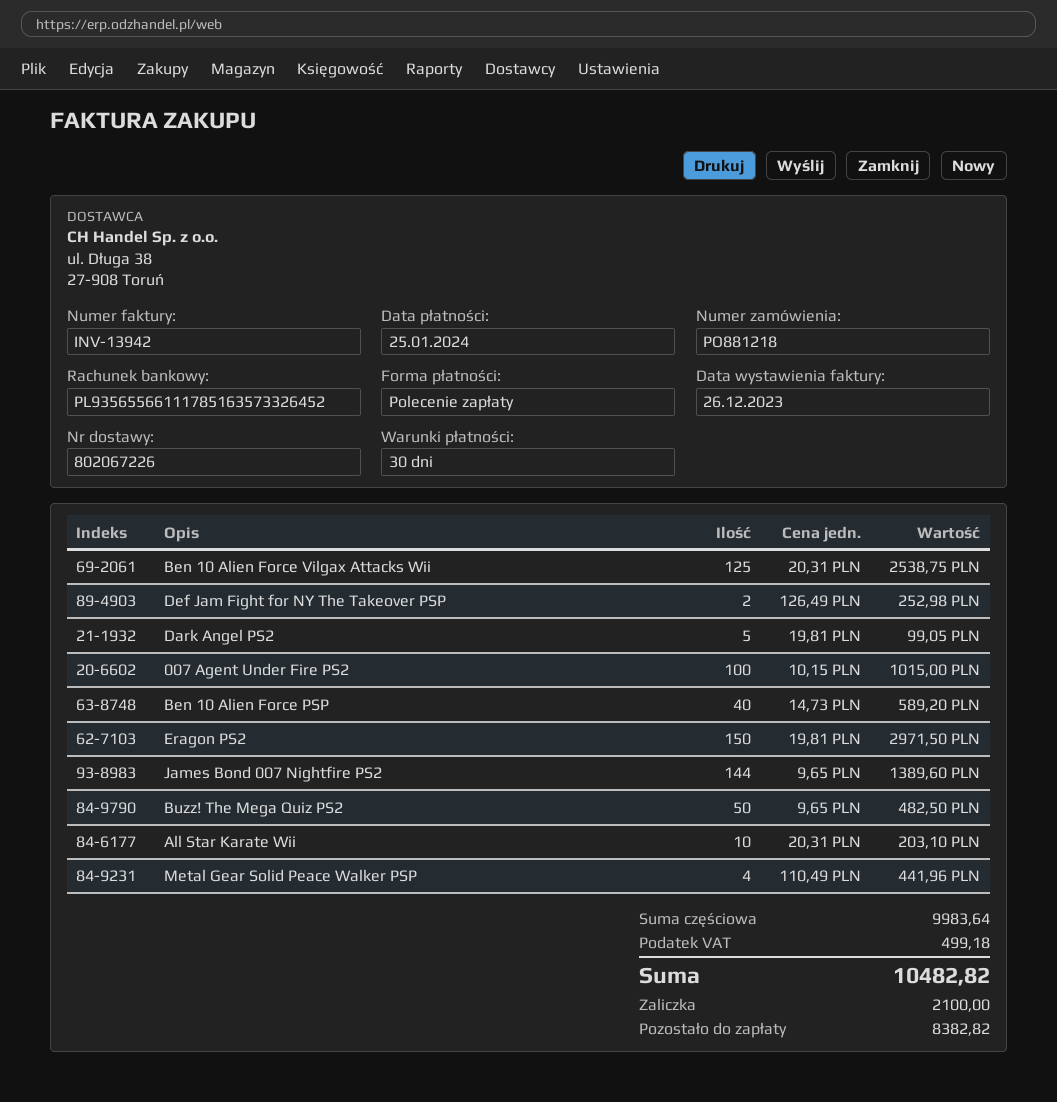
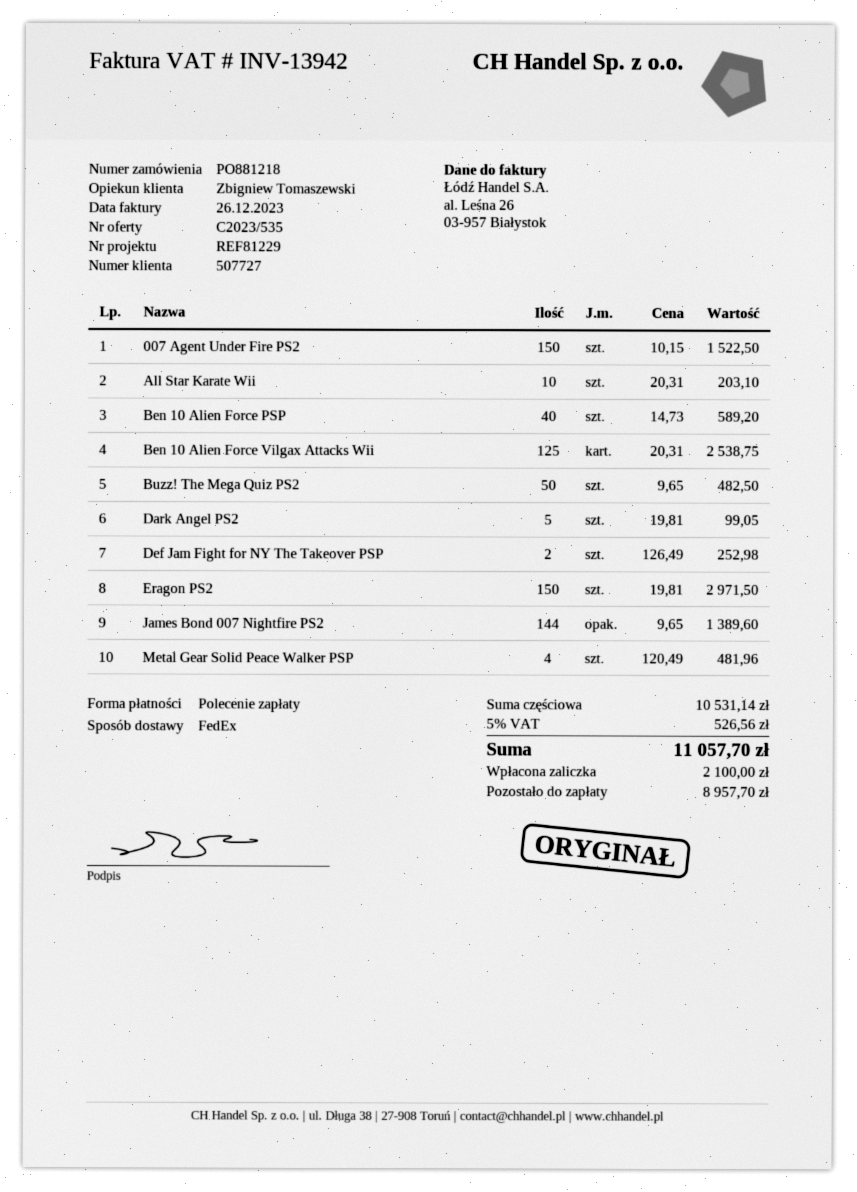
007 Agent Under Fire PS2: 100 x 10.15 = 1015.00 -> 150 x 10.15 = 1522.50
Metal Gear Solid Peace Walker PSP: 4 x 110.49 = 441.96 -> 4 x 120.49 = 481.96
subtotal: 9983.64 -> 10531.14
tax: 499.18 -> 526.56
total: 10482.82 -> 11057.70
balance: 8382.82 -> 8957.70

